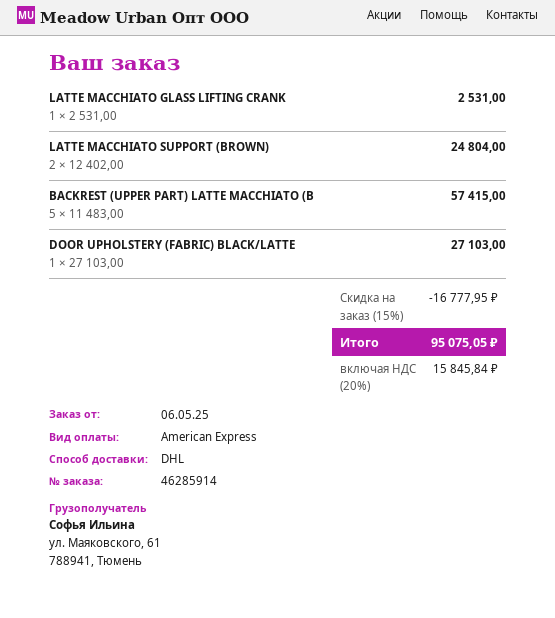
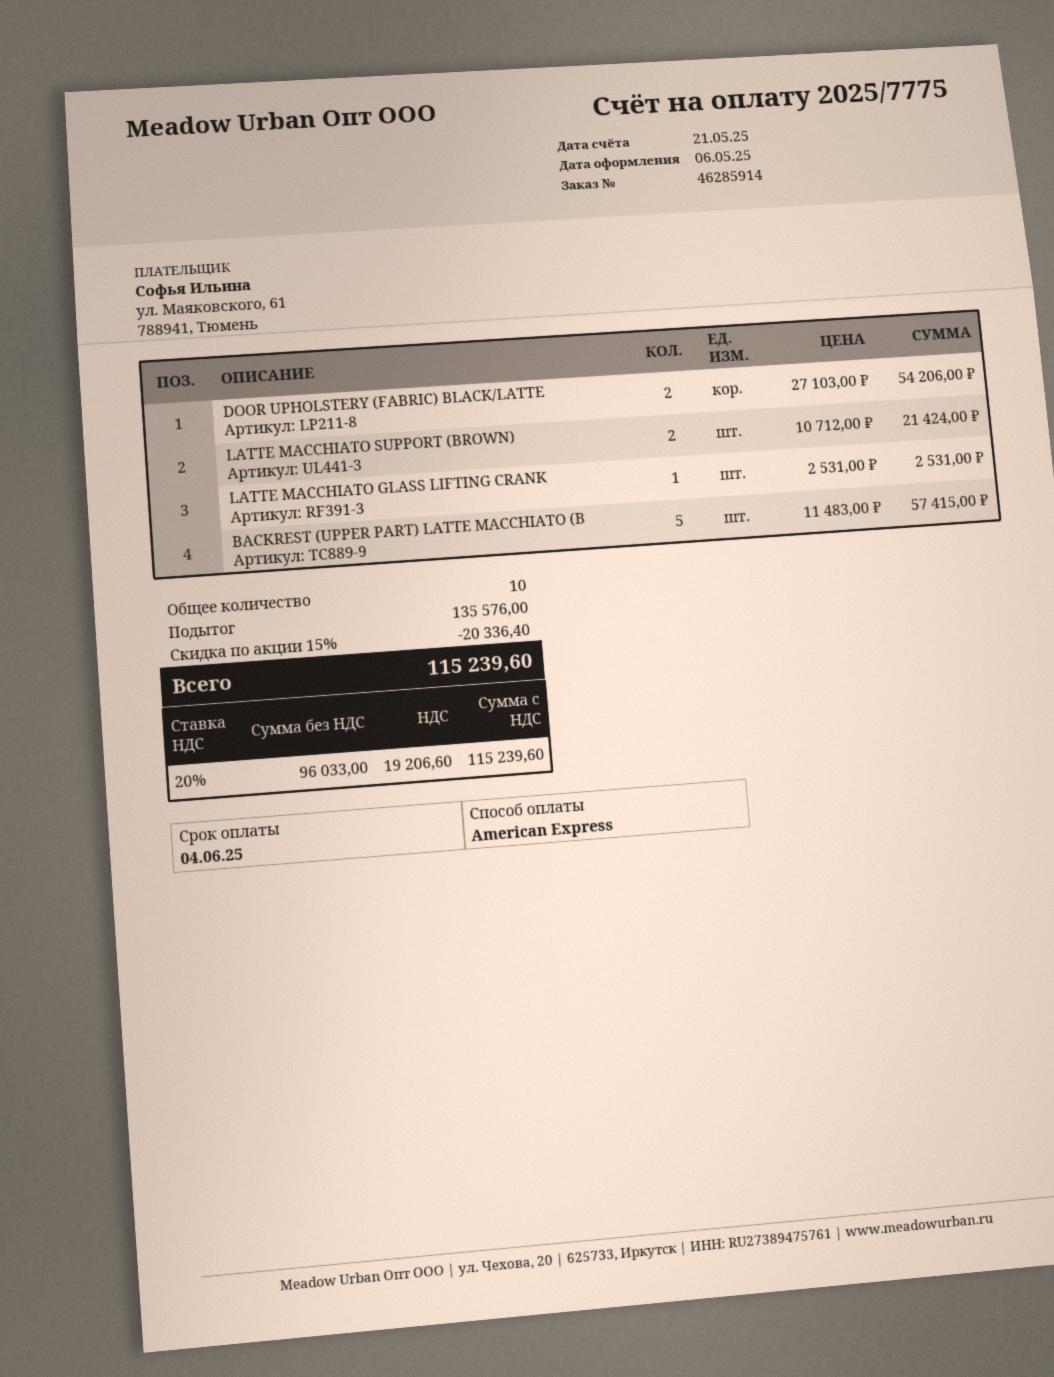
LATTE MACCHIATO SUPPORT (BROWN): 2 x 12402.00 = 24804.00 -> 2 x 10712.00 = 21424.00
DOOR UPHOLSTERY (FABRIC) BLACK/LATTE: 1 x 27103.00 = 27103.00 -> 2 x 27103.00 = 54206.00
discount: 15% = 16777.95 -> 15% = 20336.40
tax: 20% = 15845.84 -> 20% = 19206.60
total: 95075.05 -> 115239.60

